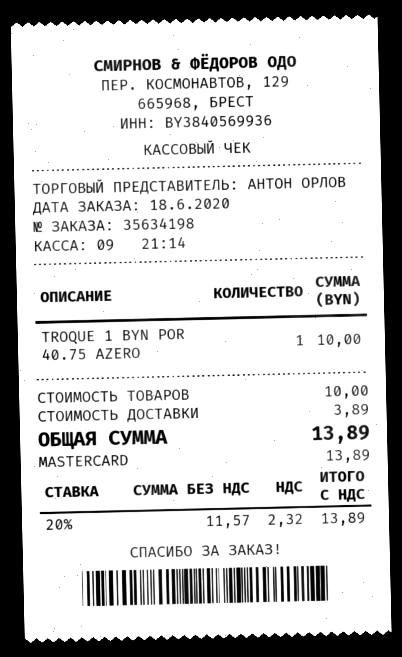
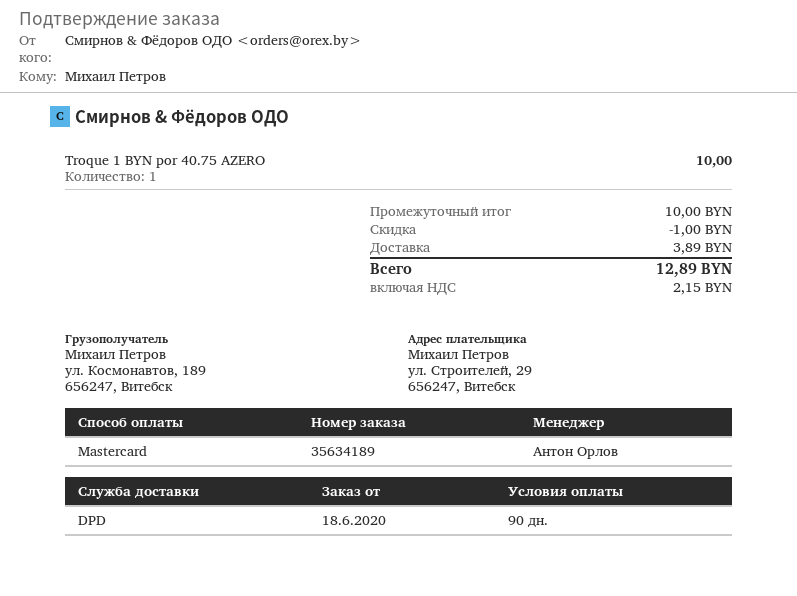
order number: 35634198 -> 35634189
discount: none -> 1.00
tax: 2.32 -> 2.15
total: 13.89 -> 12.89

